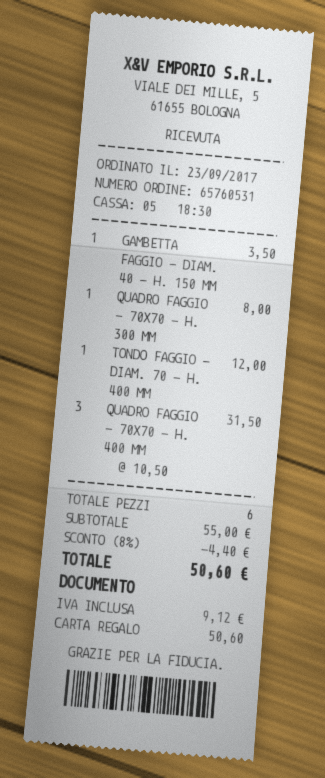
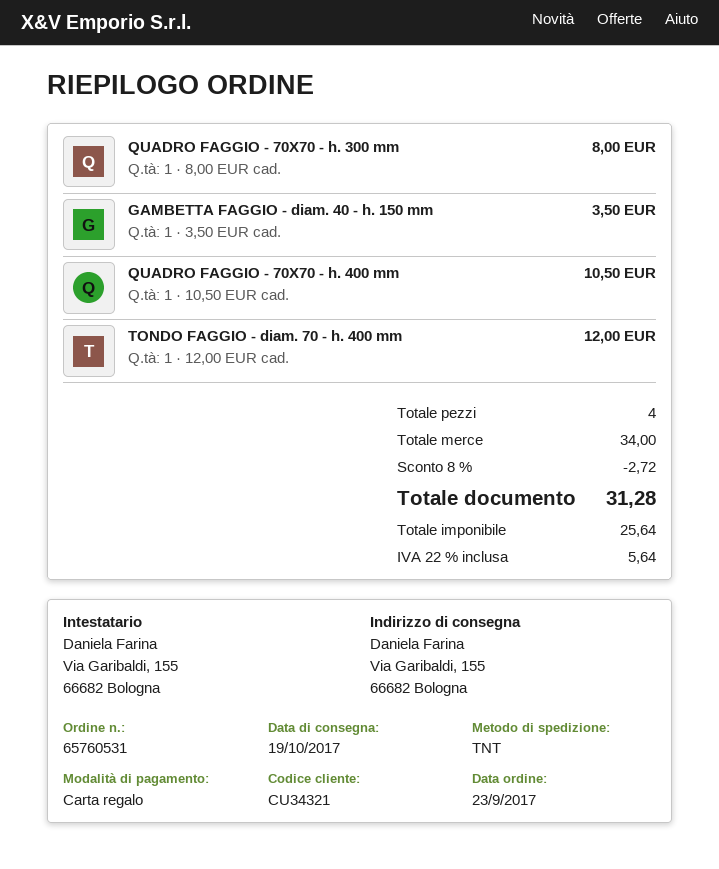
QUADRO FAGGIO - 70X70 - H. 400 MM: 3 x 10.50 = 31.50 -> 1 x 10.50 = 10.50
total quantity: 6 -> 4
subtotal: 55.00 -> 34.00
discount: 8% = 4.40 -> 8% = 2.72
tax: 9.12 -> 5.64
total: 50.60 -> 31.28

